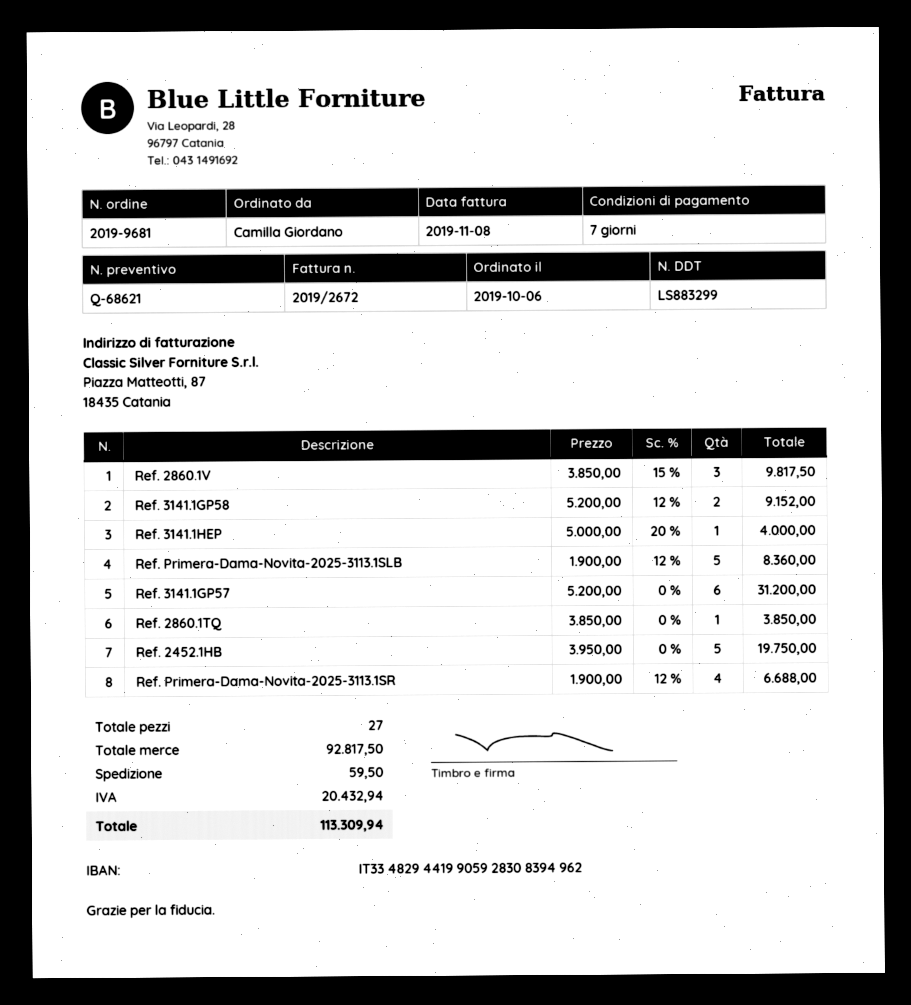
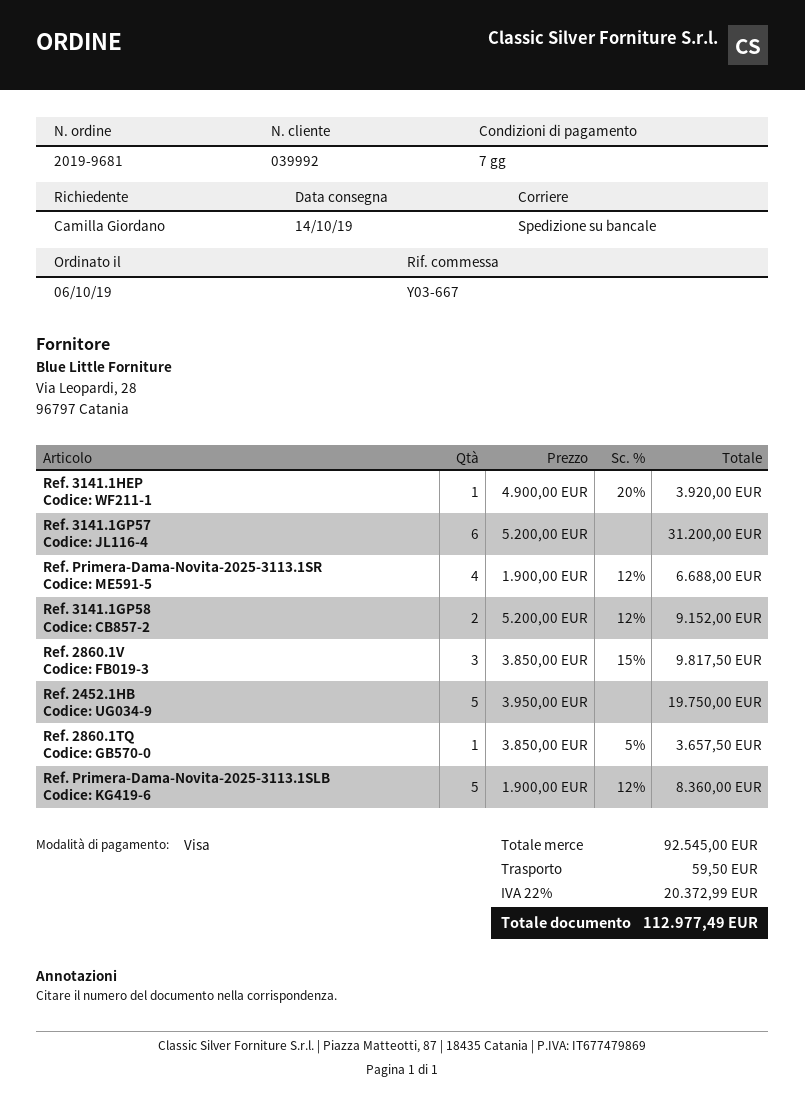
Ref. 3141.1HEP: 1 x 5000.00 - 20% = 4000.00 -> 1 x 4900.00 - 20% = 3920.00
Ref. 2860.1TQ: 1 x 3850.00 = 3850.00 -> 1 x 3850.00 - 5% = 3657.50
subtotal: 92817.50 -> 92545.00
tax: 20432.94 -> 20372.99
total: 113309.94 -> 112977.49

